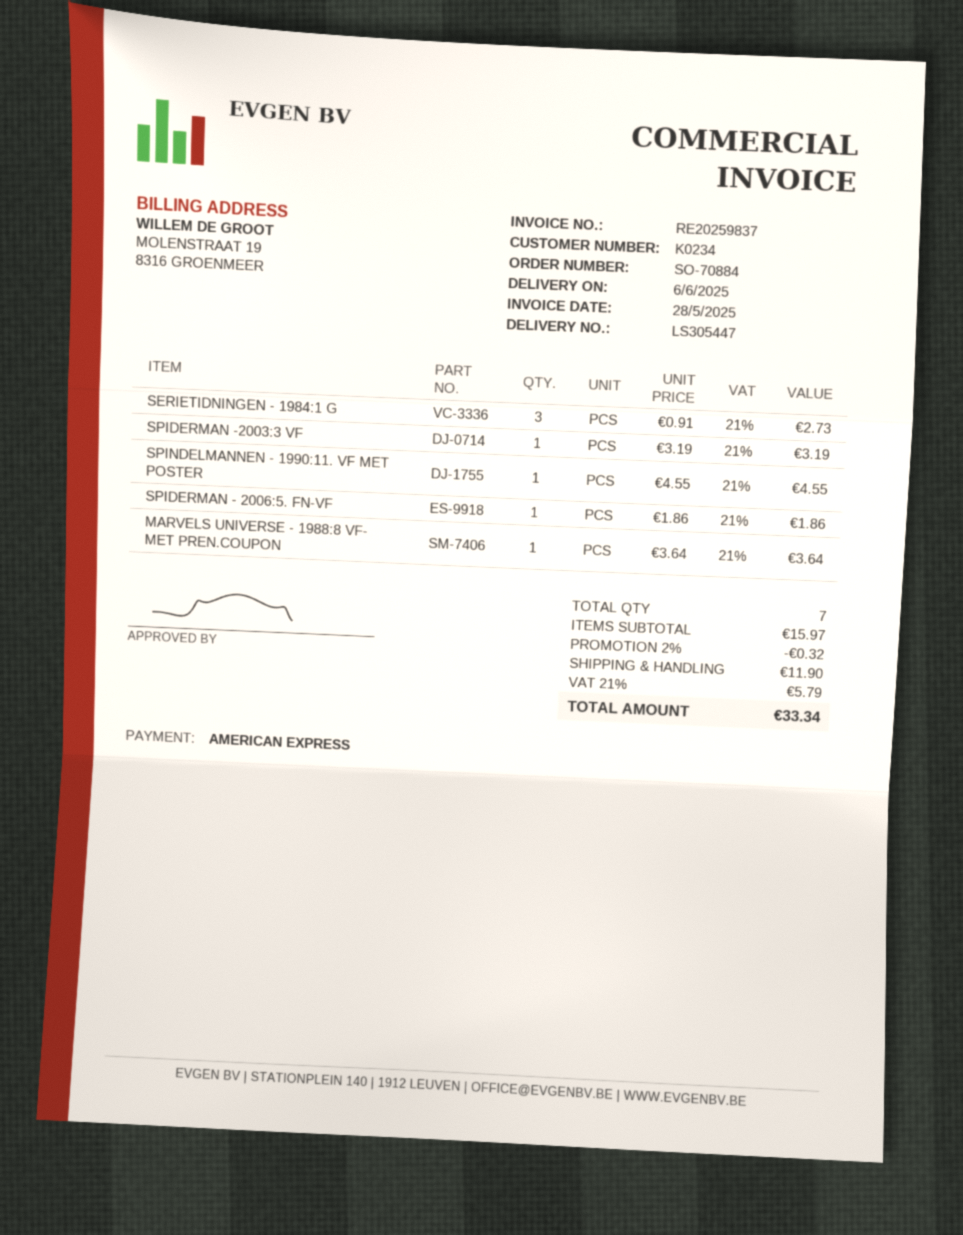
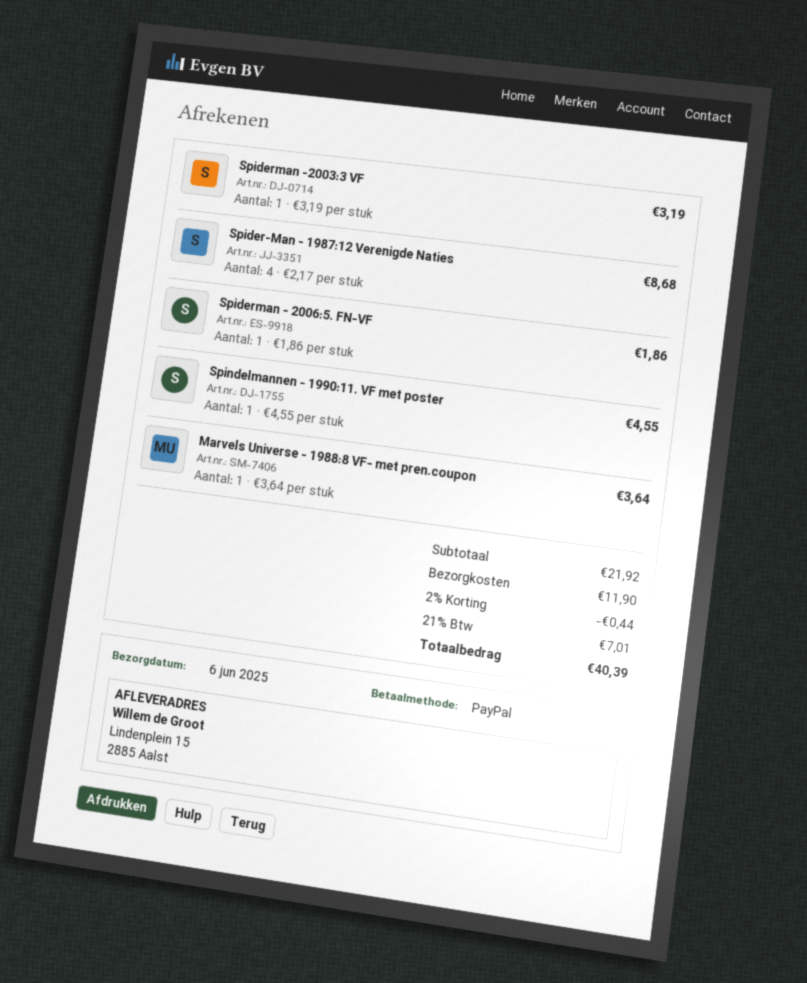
payment method: American Express -> PayPal
SERIETIDNINGEN - 1984:1 G: 3 x 0.91 = 2.73 -> none
Spider-Man - 1987:12 Verenigde Naties: none -> 4 x 2.17 = 8.68
subtotal: 15.97 -> 21.92
discount: 2% = 0.32 -> 2% = 0.44
tax: 21% = 5.79 -> 21% = 7.01
total: 33.34 -> 40.39

